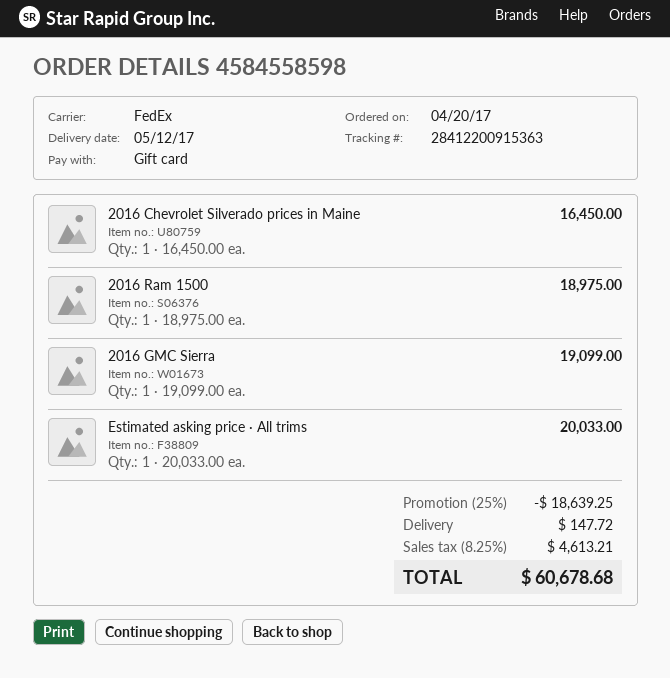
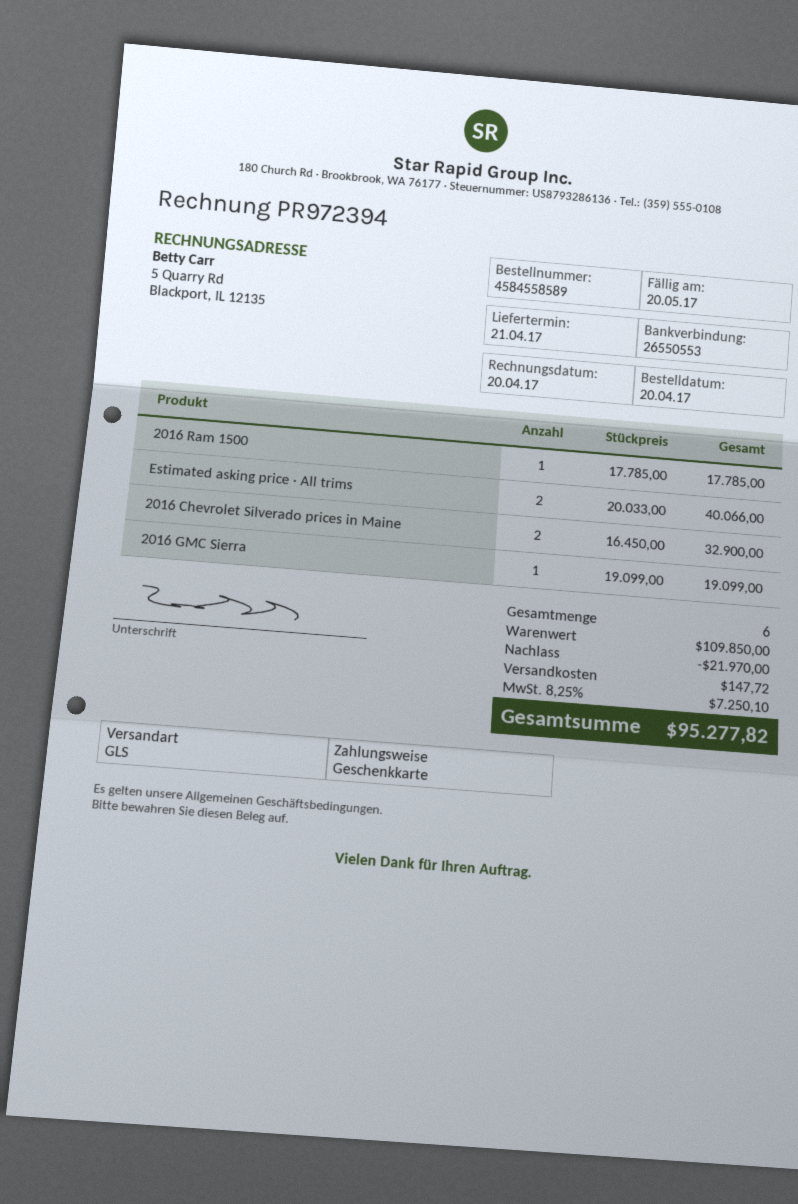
order number: 4584558598 -> 4584558589
delivery date: 2017-05-12 -> 2017-04-21
shipping method: FedEx -> GLS
2016 Chevrolet Silverado prices in Maine: 1 x 16450.00 = 16450.00 -> 2 x 16450.00 = 32900.00
2016 Ram 1500: 1 x 18975.00 = 18975.00 -> 1 x 17785.00 = 17785.00
Estimated asking price · All trims: 1 x 20033.00 = 20033.00 -> 2 x 20033.00 = 40066.00
discount: 18639.25 -> 21970.00
tax: 8.25% = 4613.21 -> 8.25% = 7250.10
total: 60678.68 -> 95277.82

